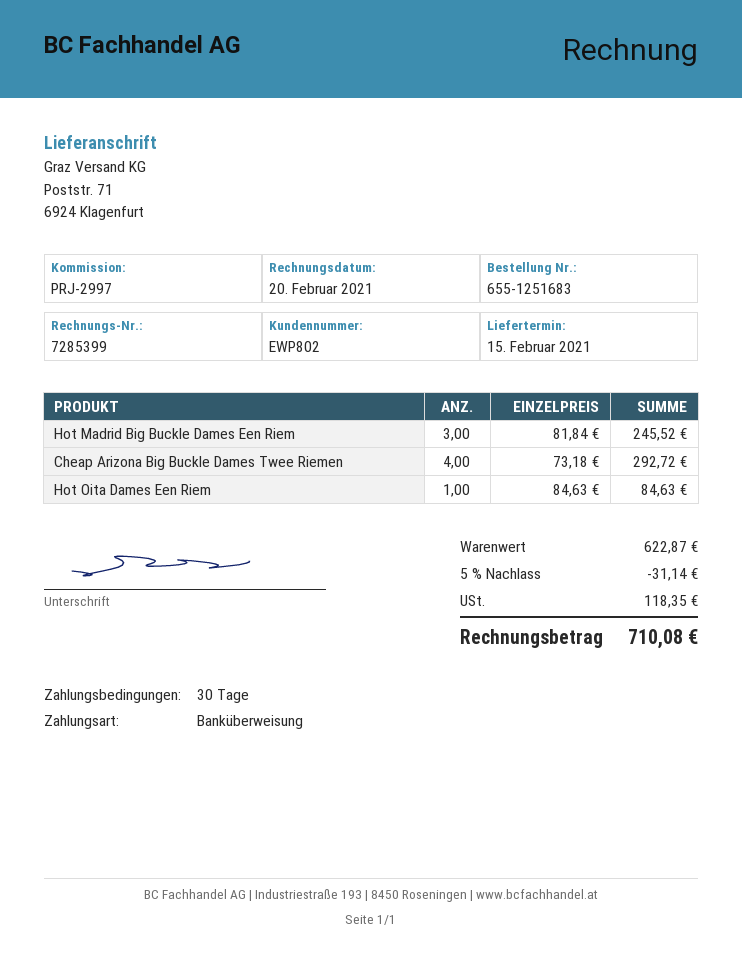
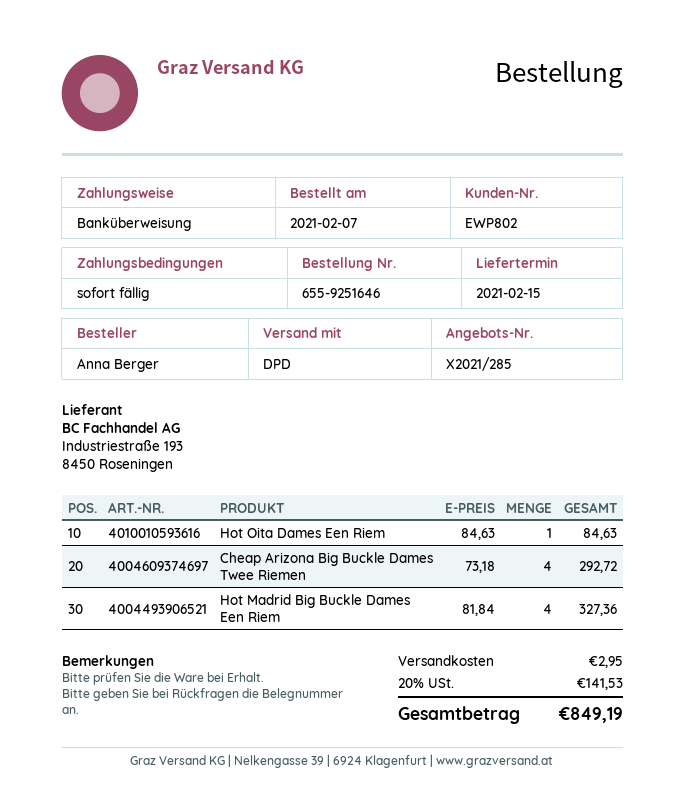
order number: 655-1251683 -> 655-9251646
payment terms: 30 days -> on receipt
Hot Madrid Big Buckle Dames Een Riem: 3 x 81.84 = 245.52 -> 4 x 81.84 = 327.36
discount: 5% = 31.14 -> none
shipping: none -> 2.95
tax: 118.35 -> 141.53
total: 710.08 -> 849.19

